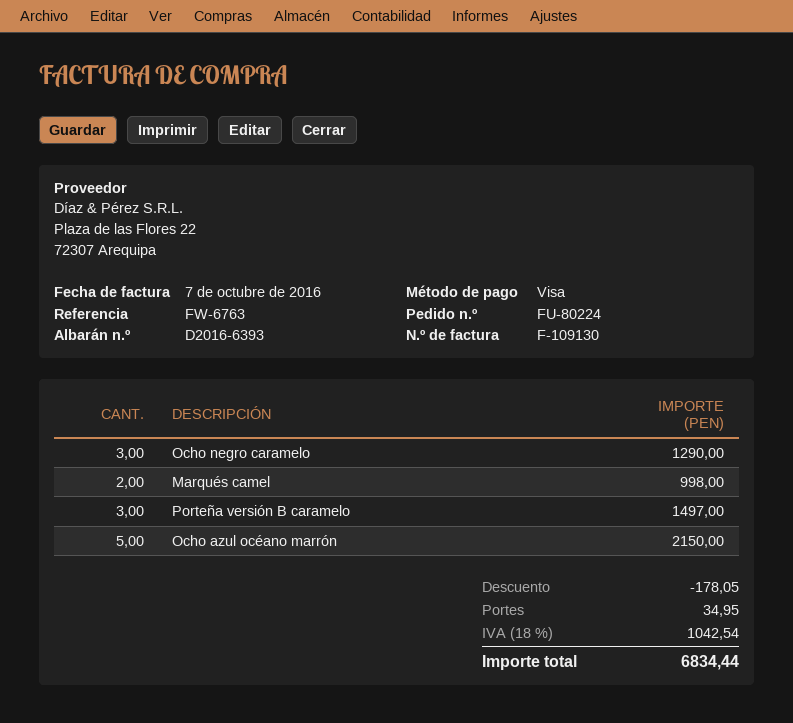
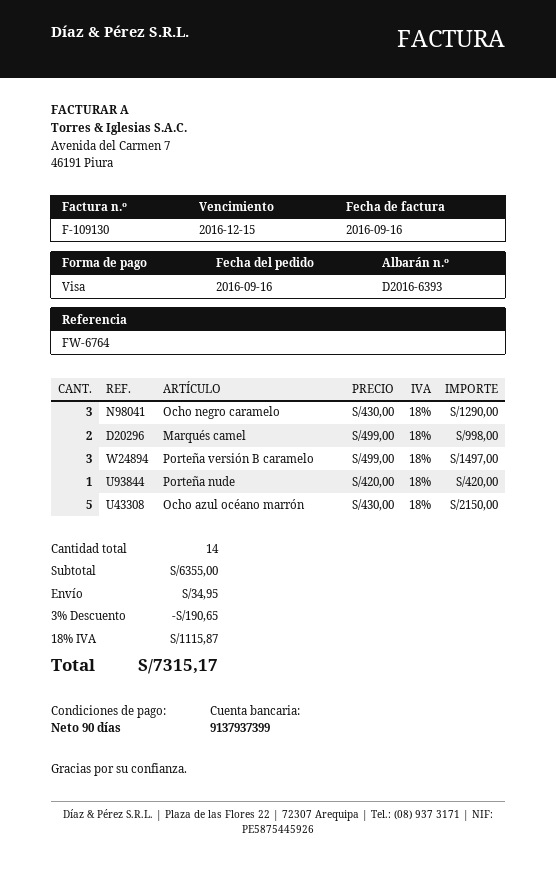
invoice date: 2016-10-07 -> 2016-09-16
reference: FW-6763 -> FW-6764
Porteña nude: none -> 1 for 420.00
discount: 178.05 -> 190.65
tax: 18% = 1042.54 -> 18% = 1115.87
total: 6834.44 -> 7315.17

